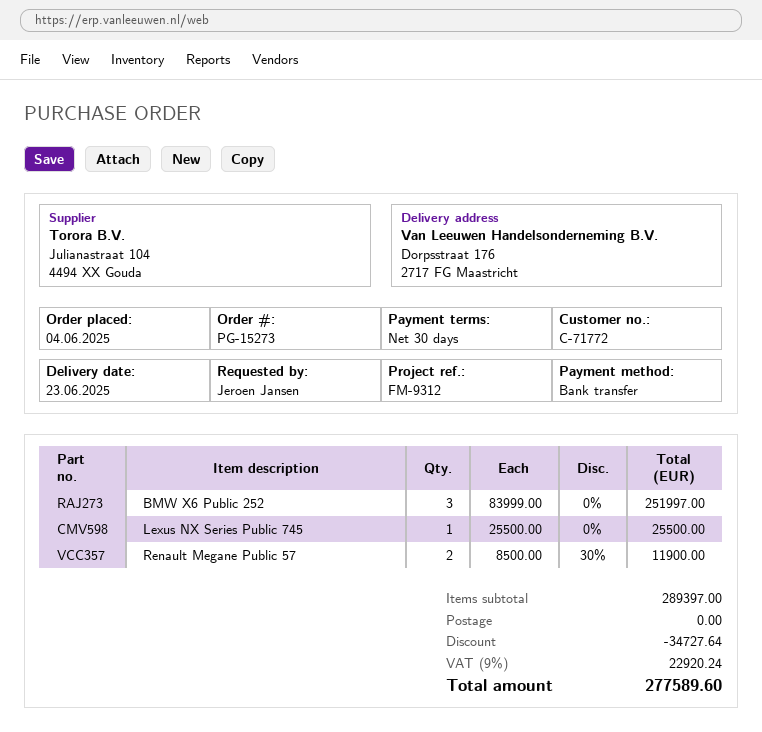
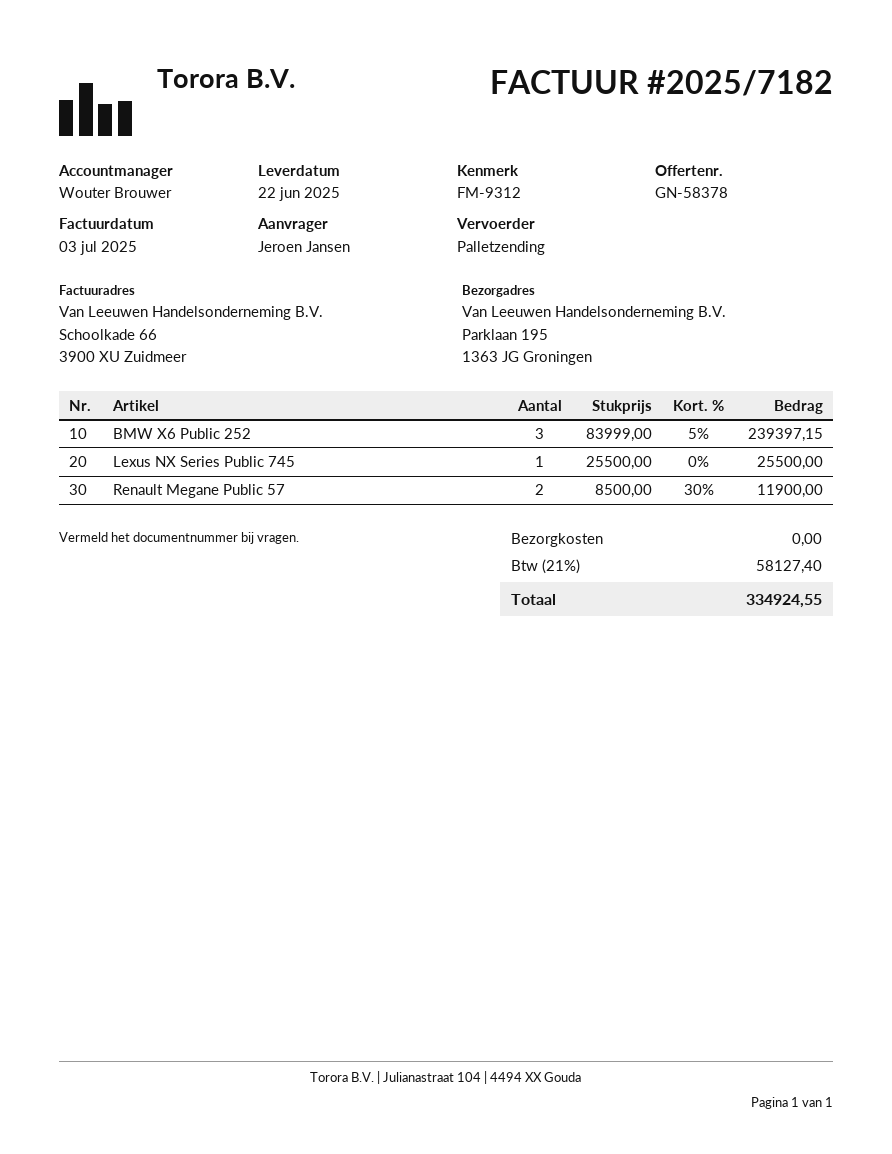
delivery date: 2025-06-23 -> 2025-06-22
ship to: Dorpsstraat 176, 2717 FG Maastricht -> Parklaan 195, 1363 JG Groningen
BMW X6 Public 252: 3 x 83999.00 = 251997.00 -> 3 x 83999.00 - 5% = 239397.15
discount: 34727.64 -> none
tax: 9% = 22920.24 -> 21% = 58127.40
total: 277589.60 -> 334924.55

